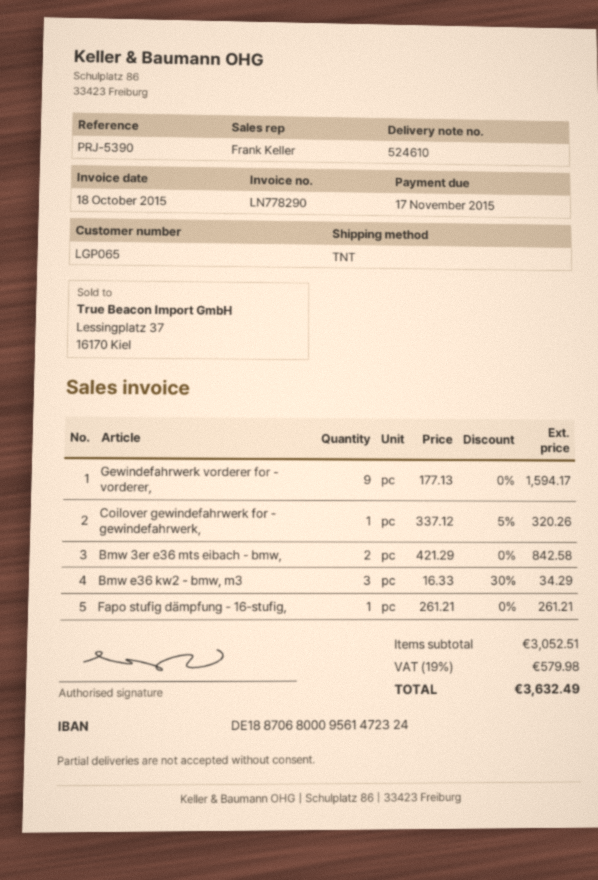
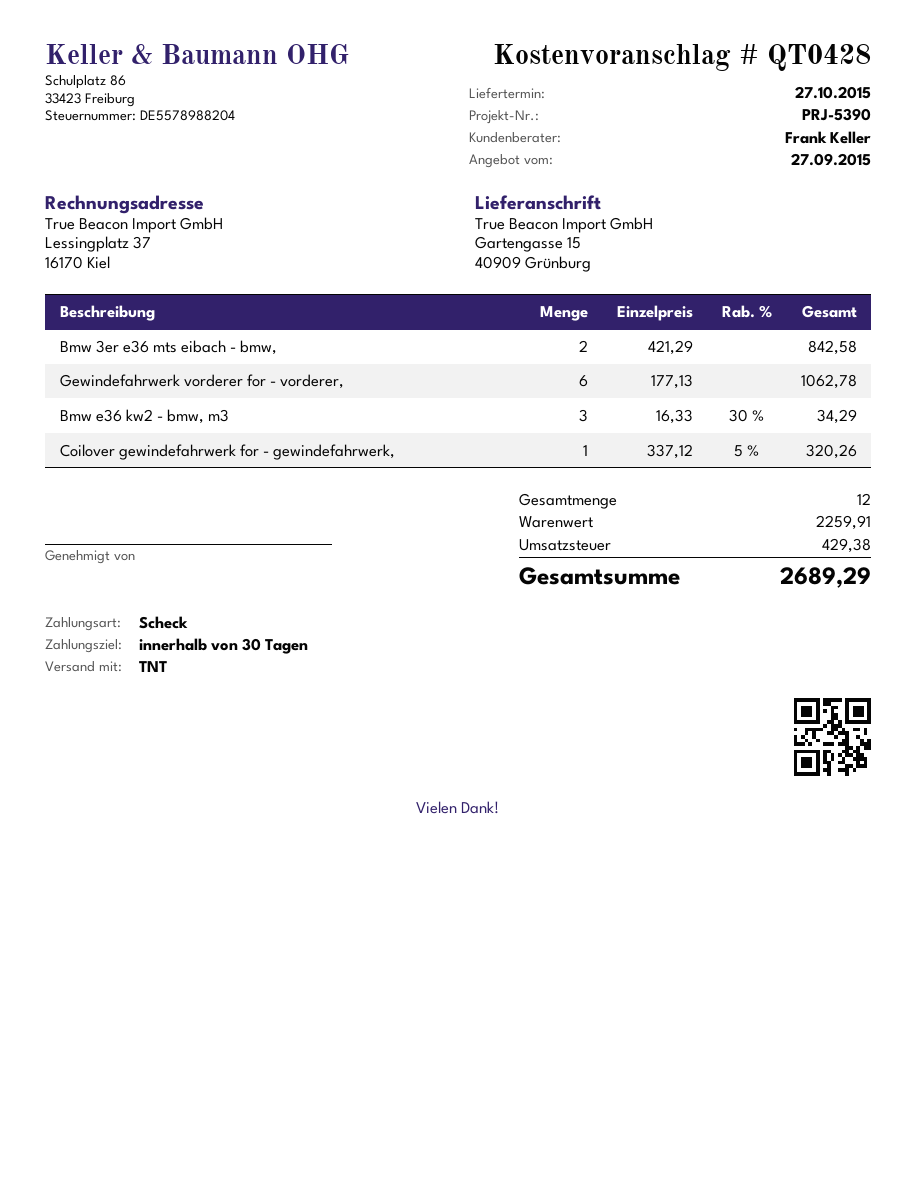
Gewindefahrwerk vorderer for - vorderer,: 9 x 177.13 = 1594.17 -> 6 x 177.13 = 1062.78
Fapo stufig dämpfung - 16-stufig,: 1 x 261.21 = 261.21 -> none
subtotal: 3052.51 -> 2259.91
tax: 579.98 -> 429.38
total: 3632.49 -> 2689.29

